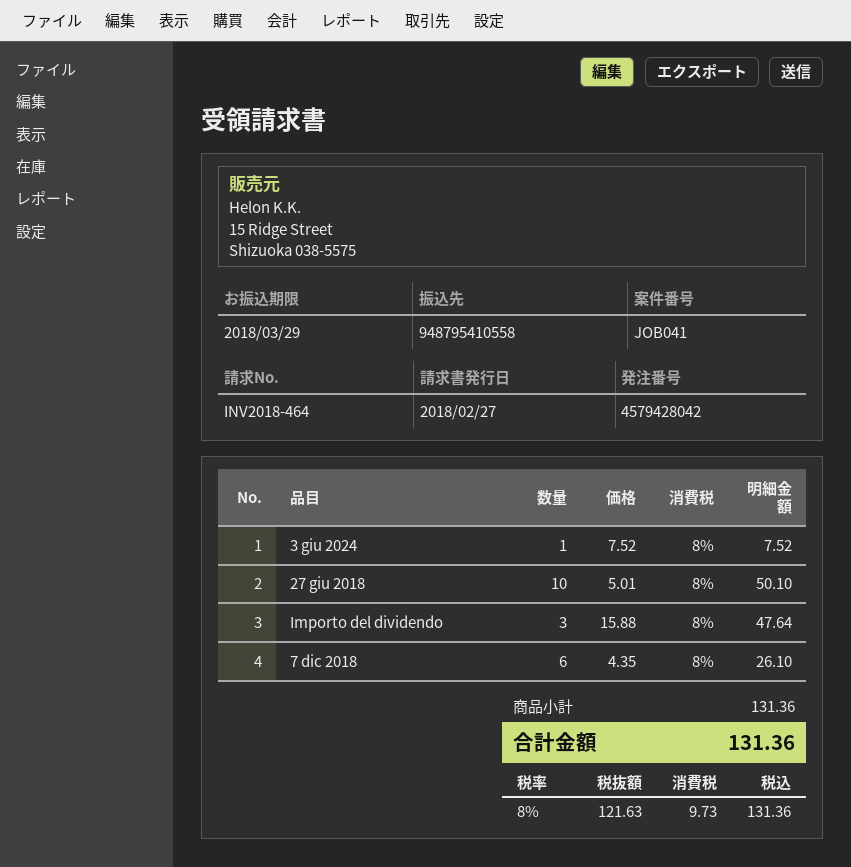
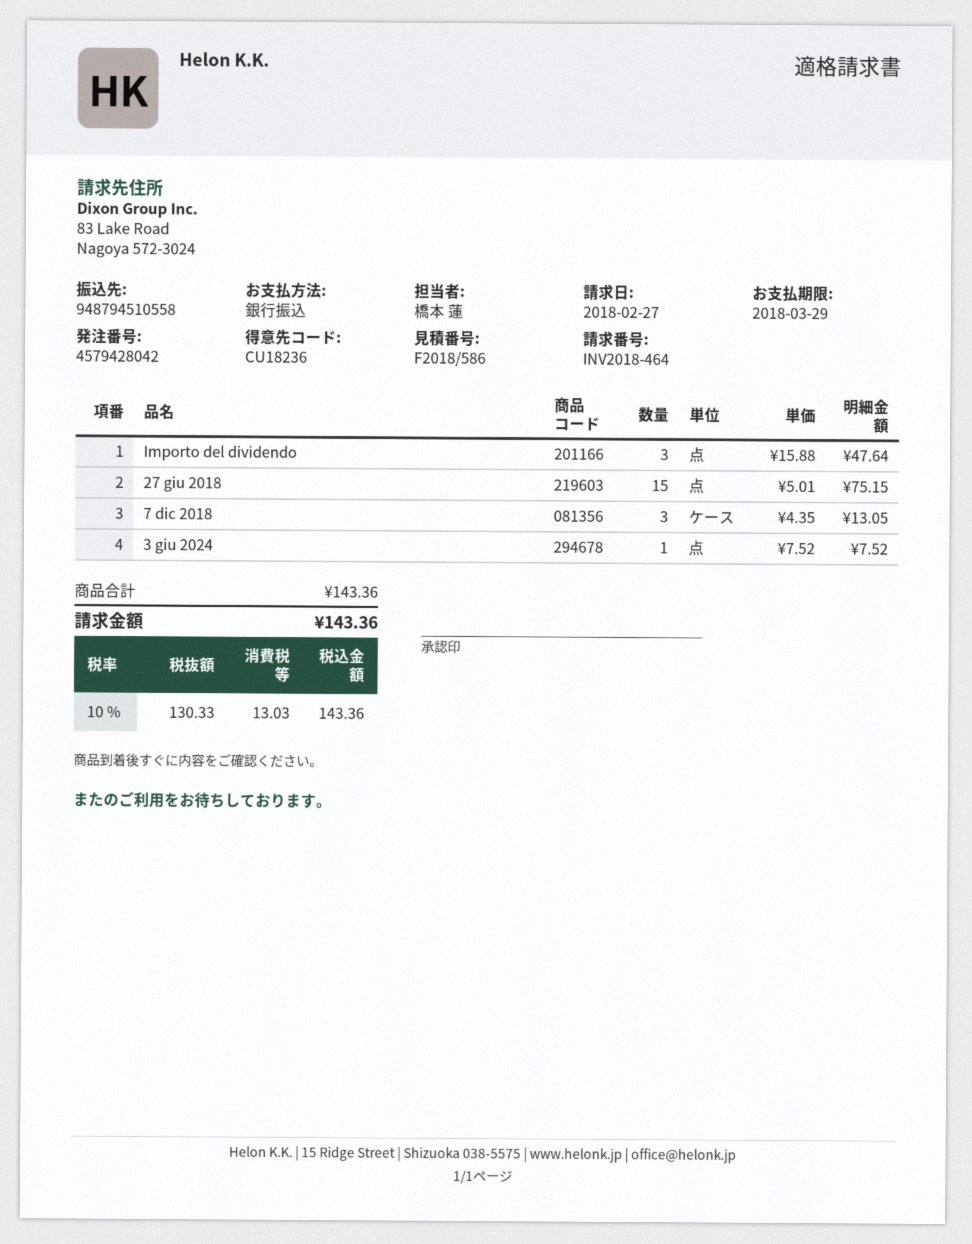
bank account: 948795410558 -> 948794510558
27 giu 2018: 10 x 5.01 = 50.10 -> 15 x 5.01 = 75.15
7 dic 2018: 6 x 4.35 = 26.10 -> 3 x 4.35 = 13.05
subtotal: 131.36 -> 143.36
net: 121.63 -> 130.33
tax: 8% = 9.73 -> 10% = 13.03
total: 131.36 -> 143.36

